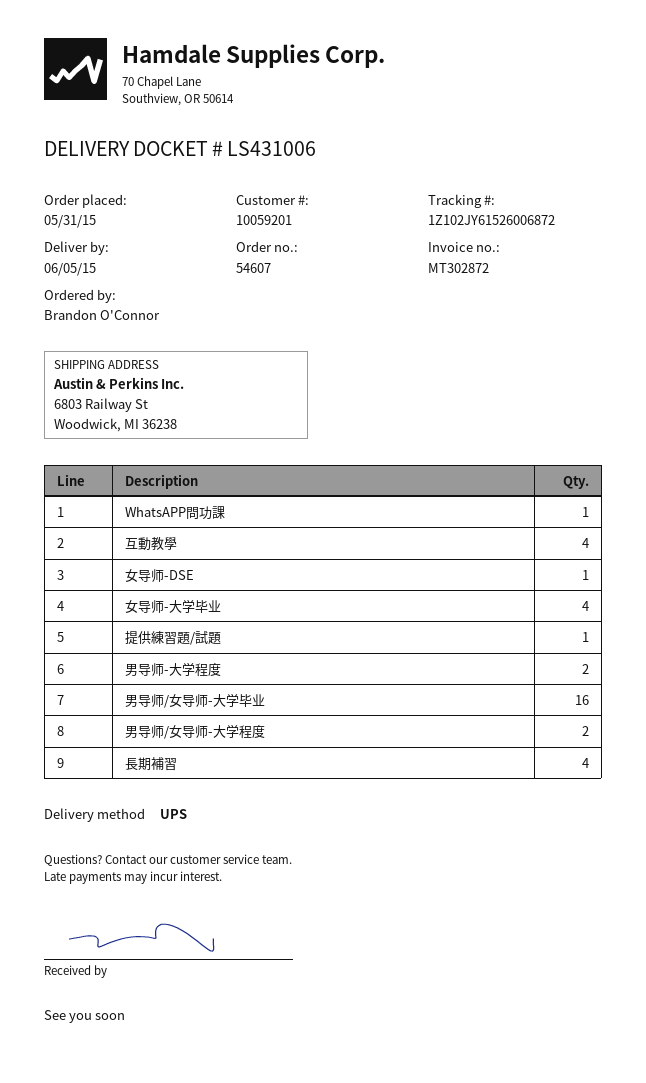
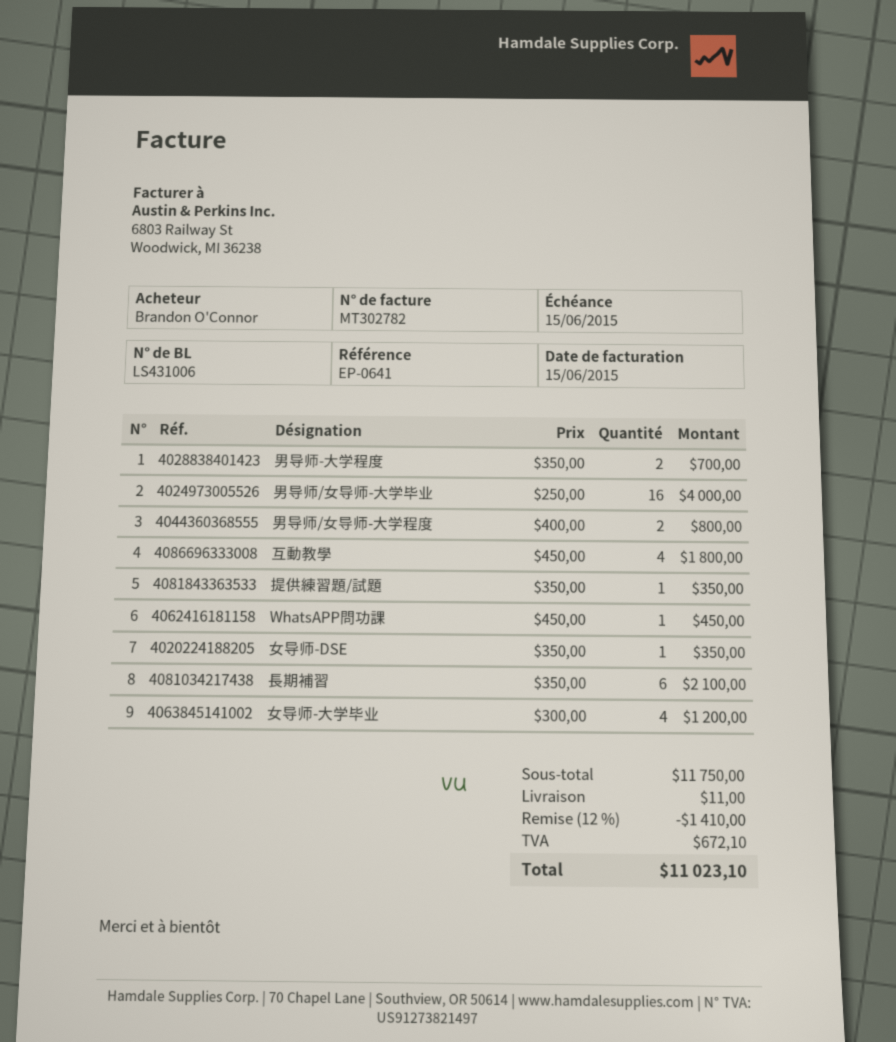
invoice number: MT302872 -> MT302782
長期補習: 4 -> 6

